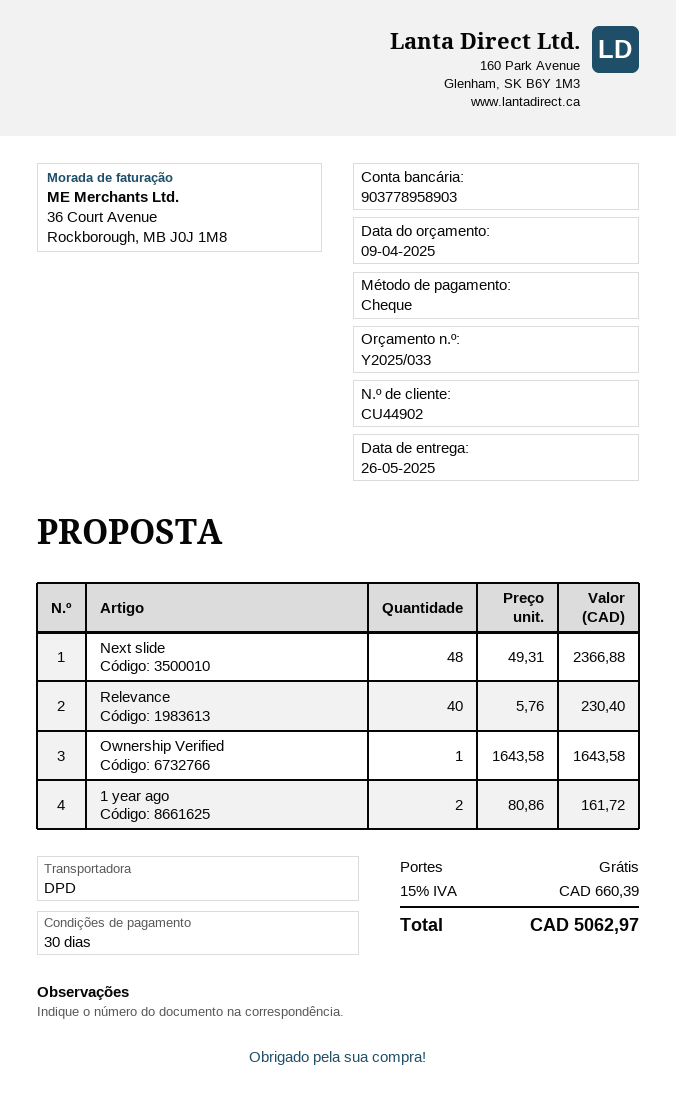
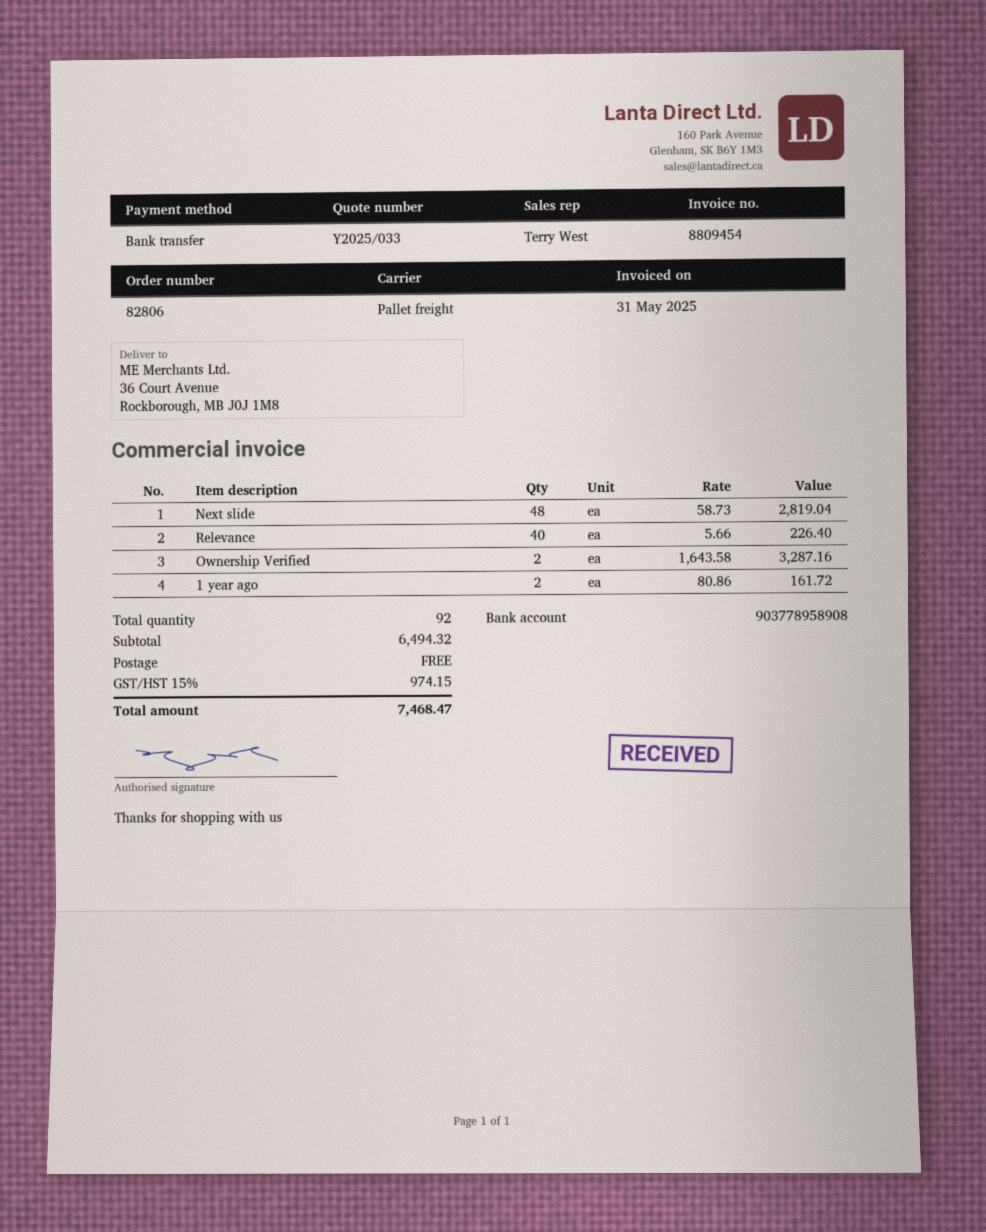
payment method: cheque -> bank transfer
bank account: 903778958903 -> 903778958908
shipping method: DPD -> pallet freight
Next slide: 48 x 49.31 = 2366.88 -> 48 x 58.73 = 2819.04
Relevance: 40 x 5.76 = 230.40 -> 40 x 5.66 = 226.40
Ownership Verified: 1 x 1643.58 = 1643.58 -> 2 x 1643.58 = 3287.16
tax: 15% = 660.39 -> 15% = 974.15
total: 5062.97 -> 7468.47

